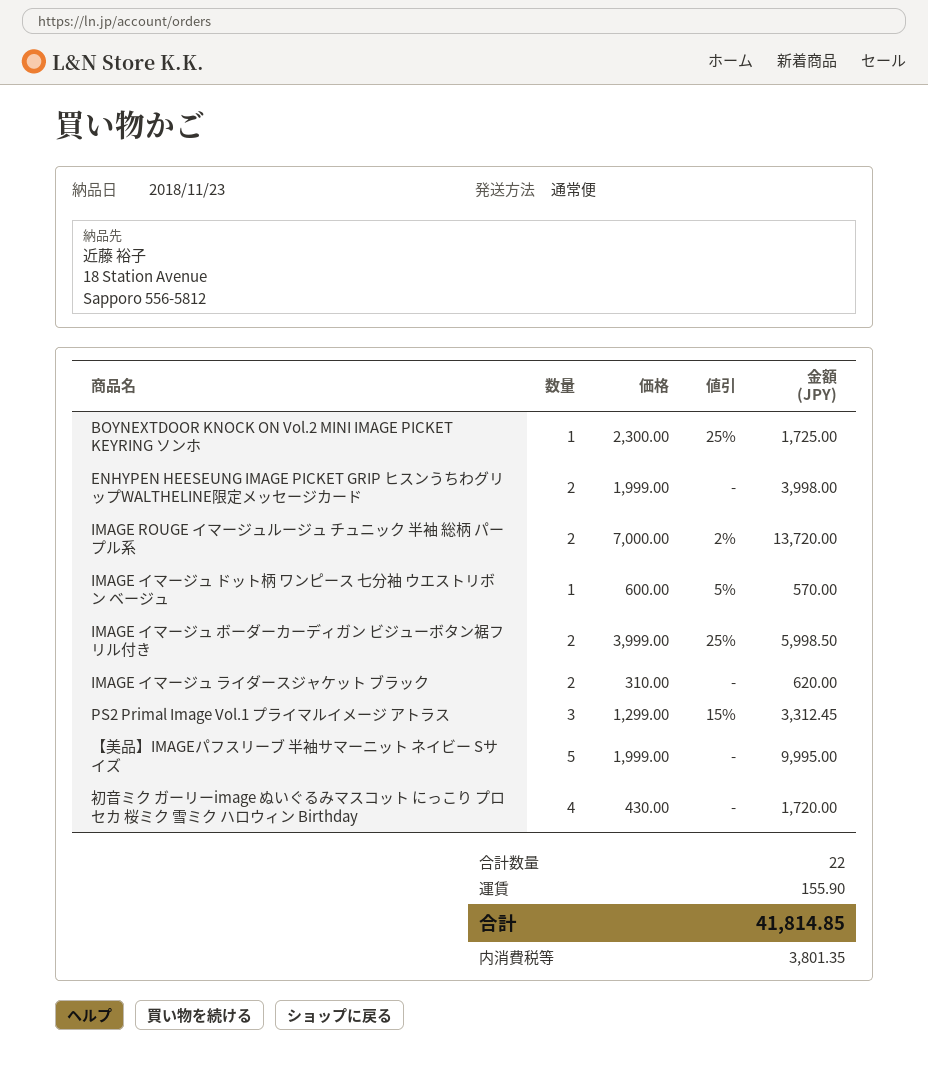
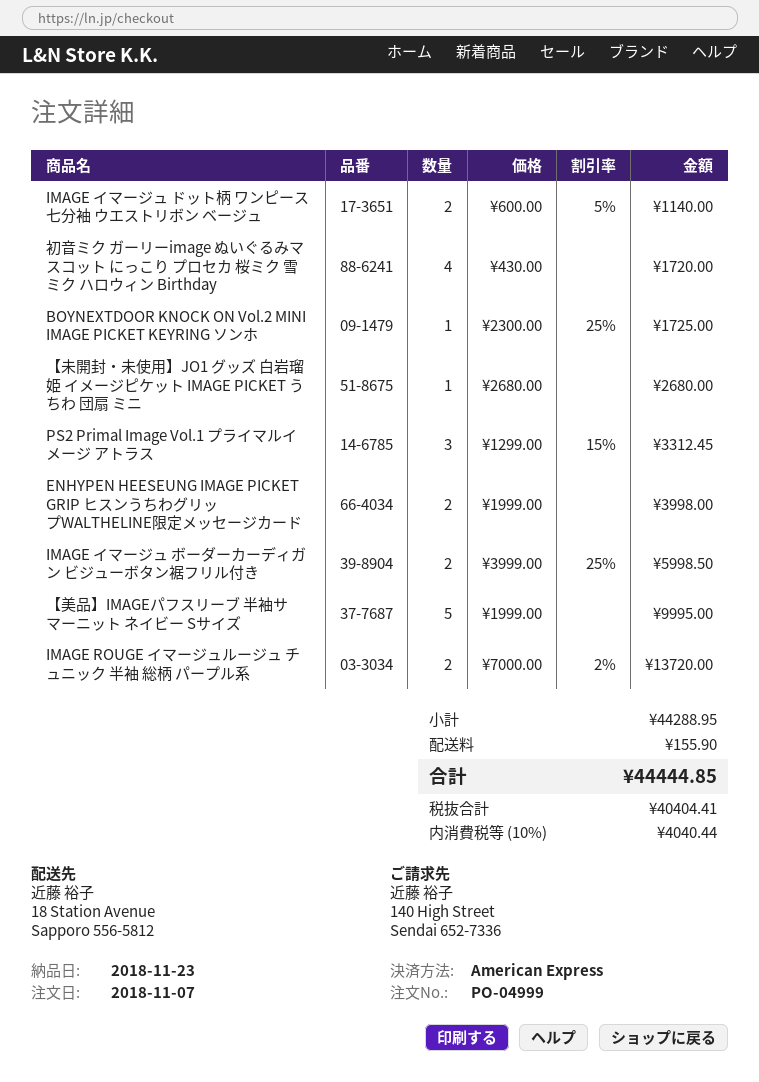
IMAGE イマージュ ドット柄 ワンピース 七分袖 ウエストリボン ベージュ: 1 x 600.00 - 5% = 570.00 -> 2 x 600.00 - 5% = 1140.00
IMAGE イマージュ ライダースジャケット ブラック: 2 x 310.00 = 620.00 -> none
【未開封・未使用】JO1 グッズ 白岩瑠姫 イメージピケット IMAGE PICKET うちわ 団扇 ミニ: none -> 1 x 2680.00 = 2680.00
tax: 3801.35 -> 4040.44
total: 41814.85 -> 44444.85

